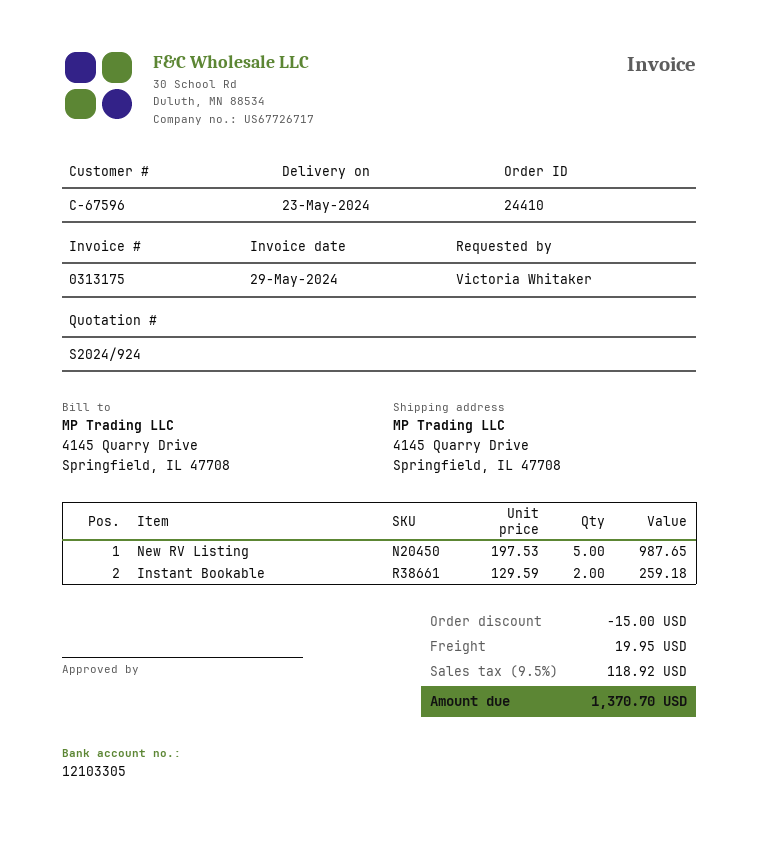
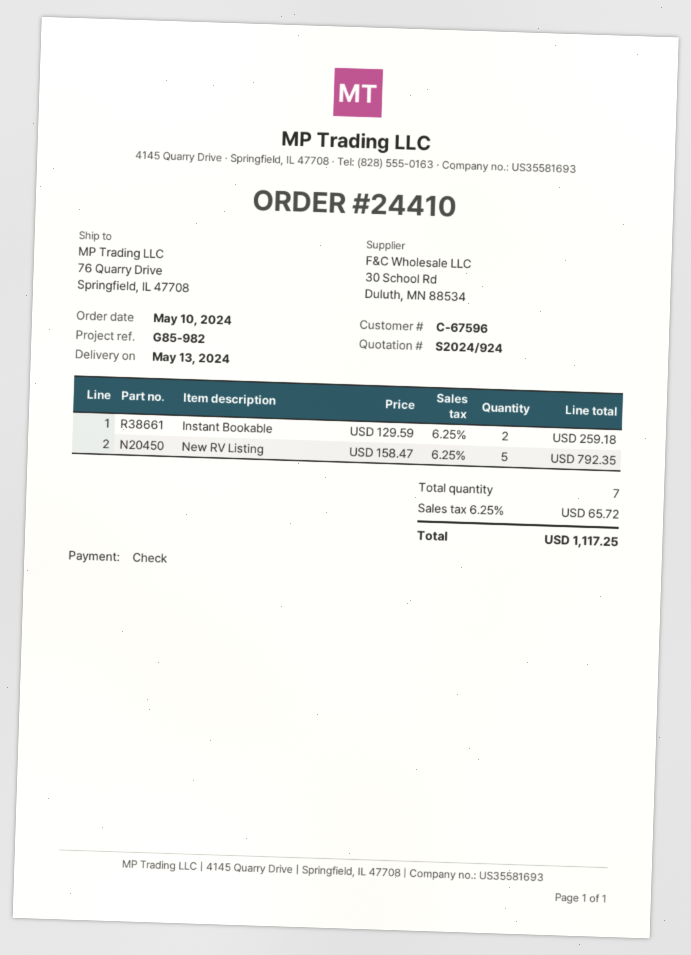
delivery date: 2024-05-23 -> 2024-05-13
ship to: 4145 Quarry Drive, Springfield, IL 47708 -> 76 Quarry Drive, Springfield, IL 47708
New RV Listing: 5 x 197.53 = 987.65 -> 5 x 158.47 = 792.35
discount: 15.00 -> none
shipping: 19.95 -> none
tax: 9.5% = 118.92 -> 6.25% = 65.72
total: 1370.70 -> 1117.25

